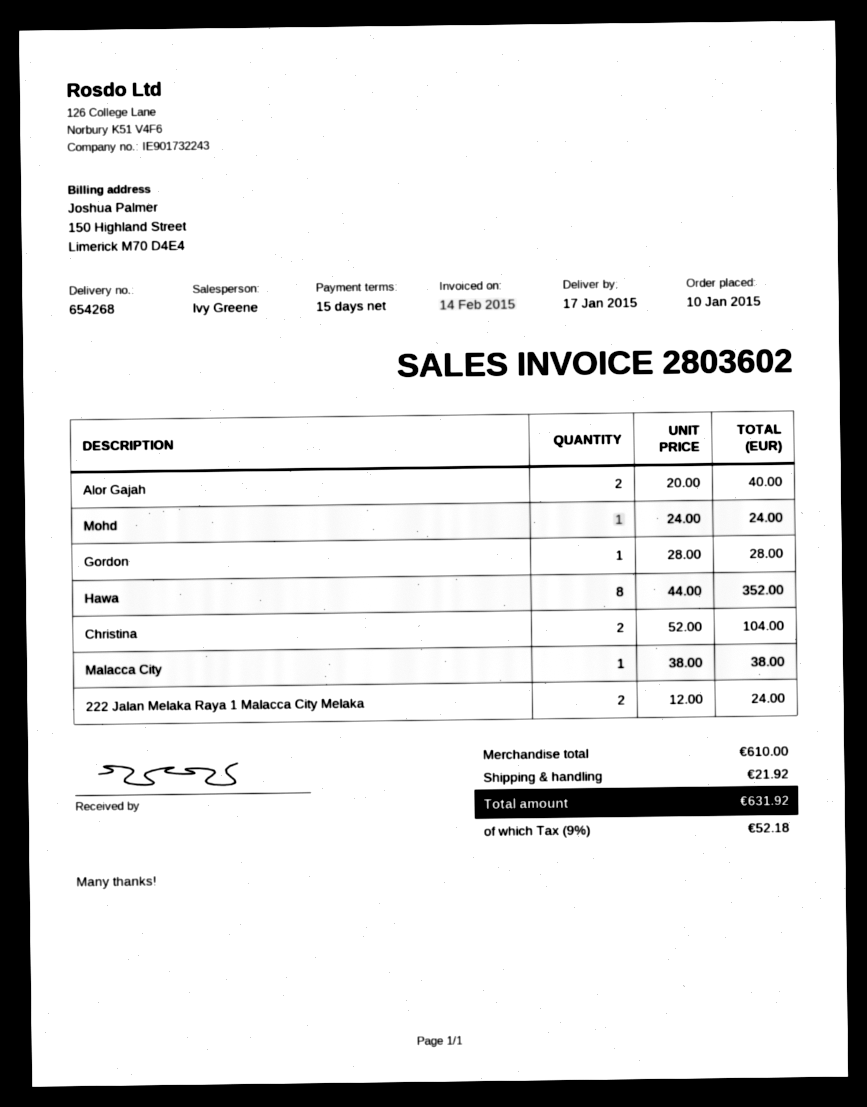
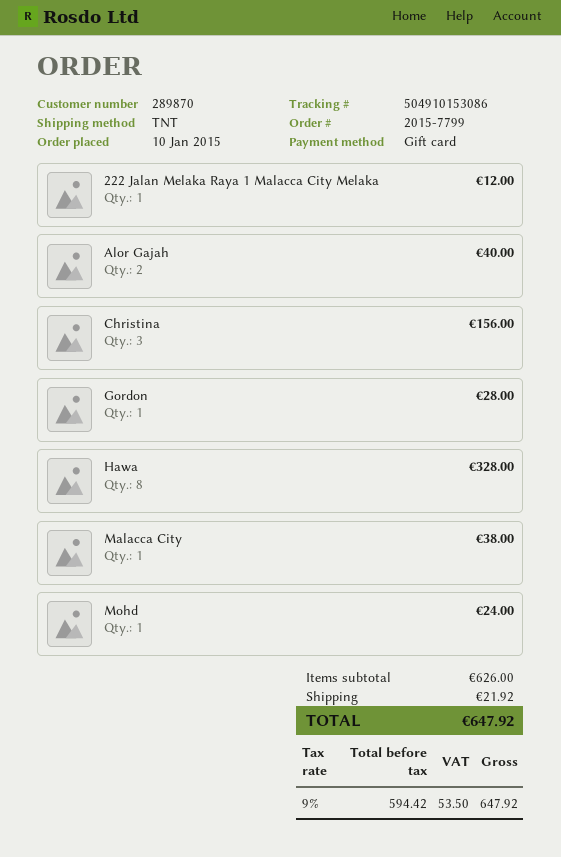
Hawa: 8 for 352.00 -> 8 for 328.00
Christina: 2 for 104.00 -> 3 for 156.00
222 Jalan Melaka Raya 1 Malacca City Melaka: 2 for 24.00 -> 1 for 12.00
subtotal: 610.00 -> 626.00
tax: 9% = 52.18 -> 9% = 53.50
total: 631.92 -> 647.92

